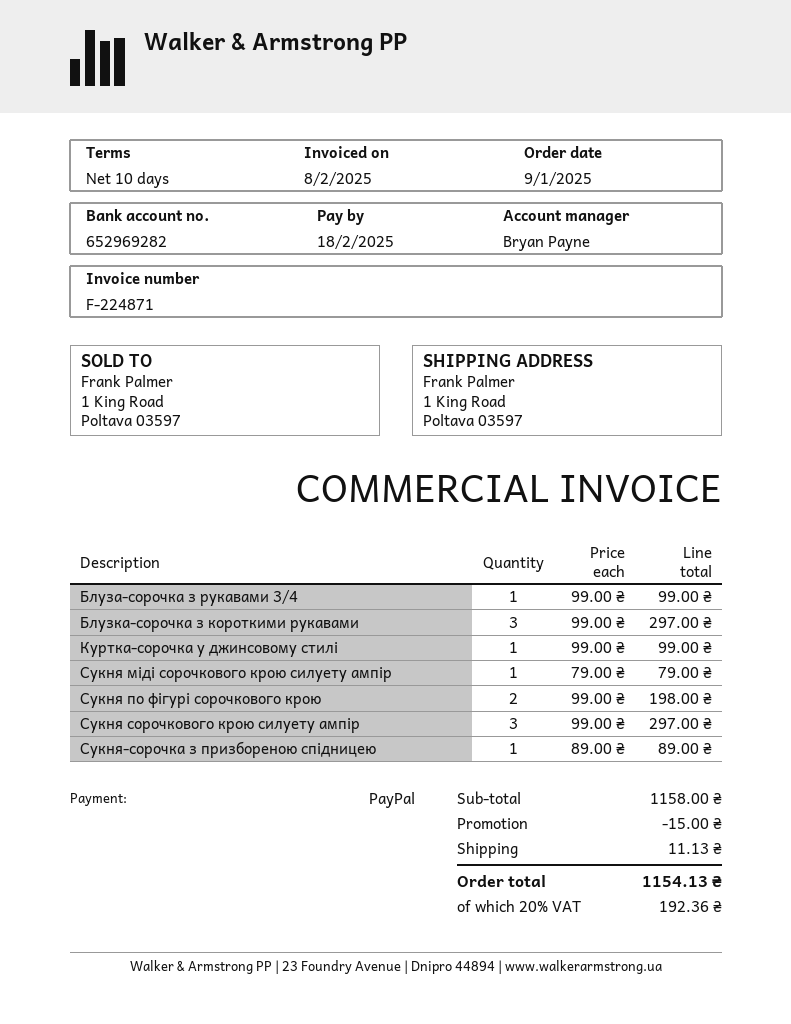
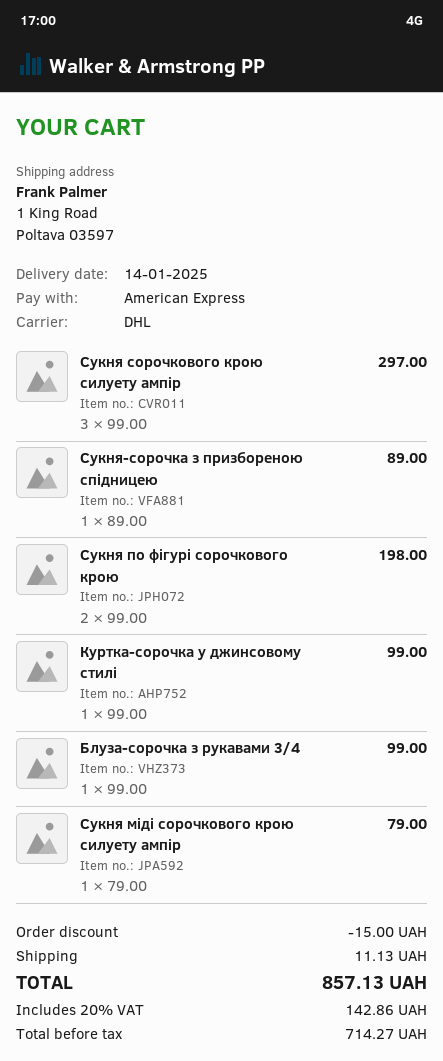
payment method: PayPal -> American Express
Блузка-сорочка з короткими рукавами: 3 x 99.00 = 297.00 -> none
tax: 20% = 192.36 -> 20% = 142.86
total: 1154.13 -> 857.13

